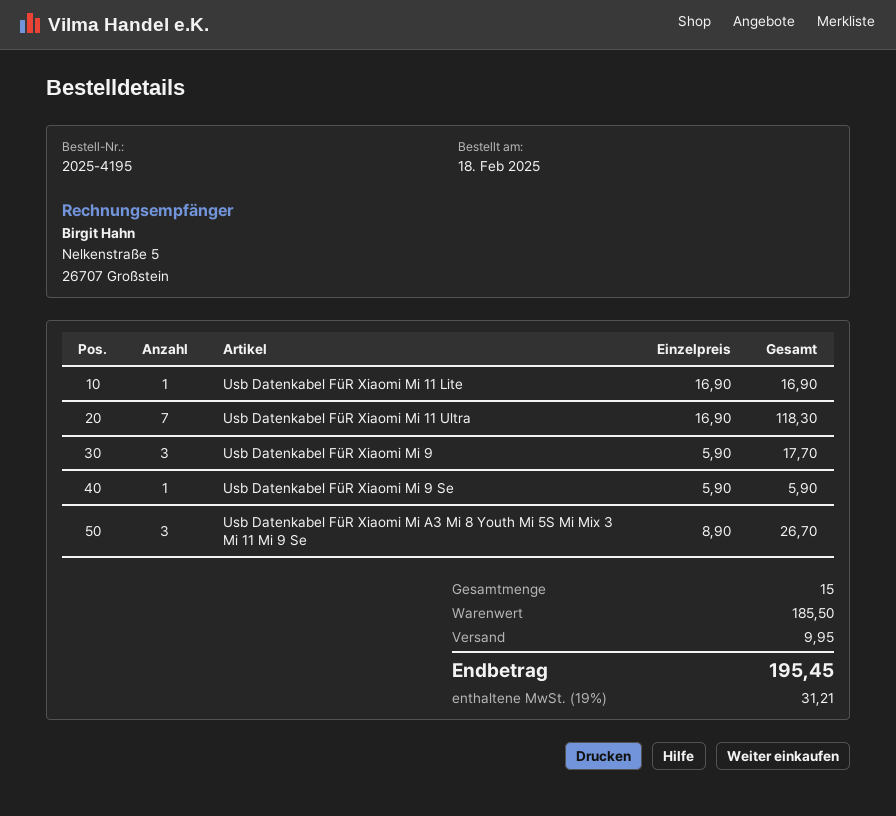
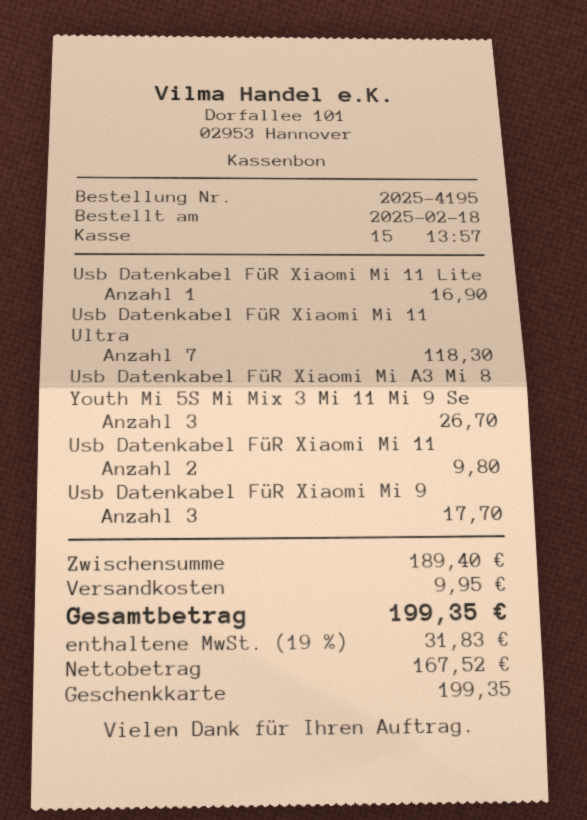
Usb Datenkabel FüR Xiaomi Mi 9 Se: 1 for 5.90 -> none
Usb Datenkabel FüR Xiaomi Mi 11: none -> 2 for 9.80
subtotal: 185.50 -> 189.40
tax: 19% = 31.21 -> 19% = 31.83
total: 195.45 -> 199.35

